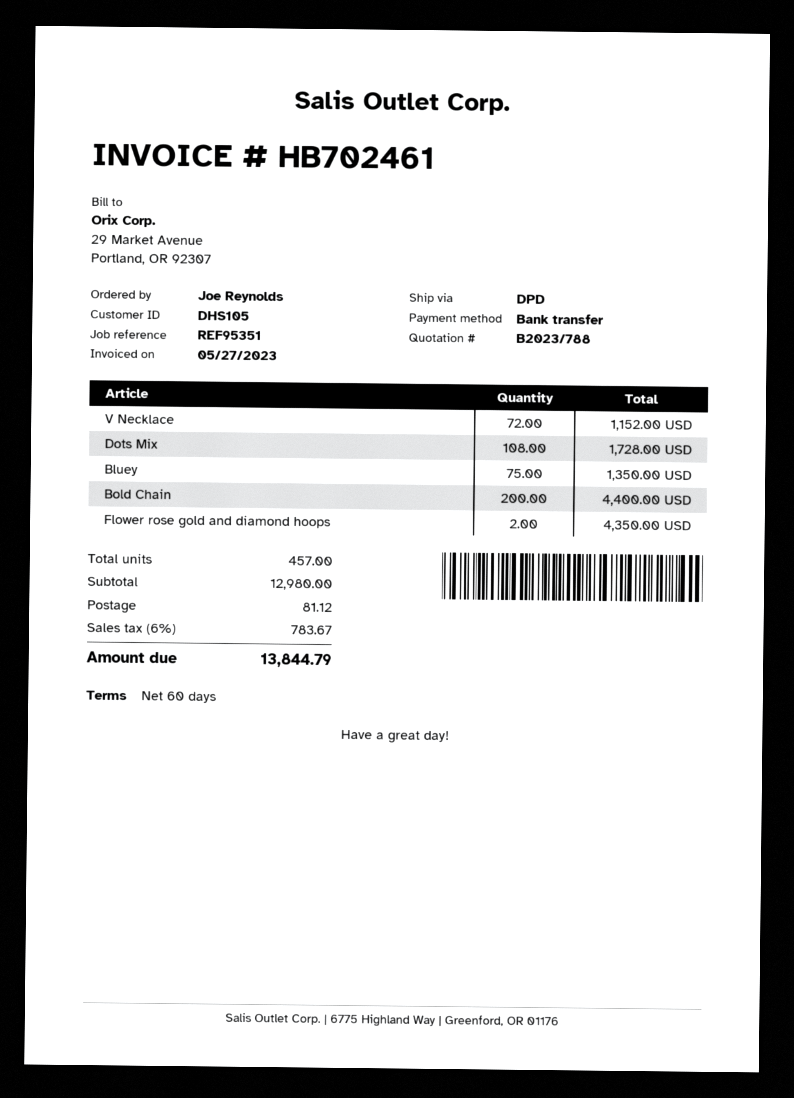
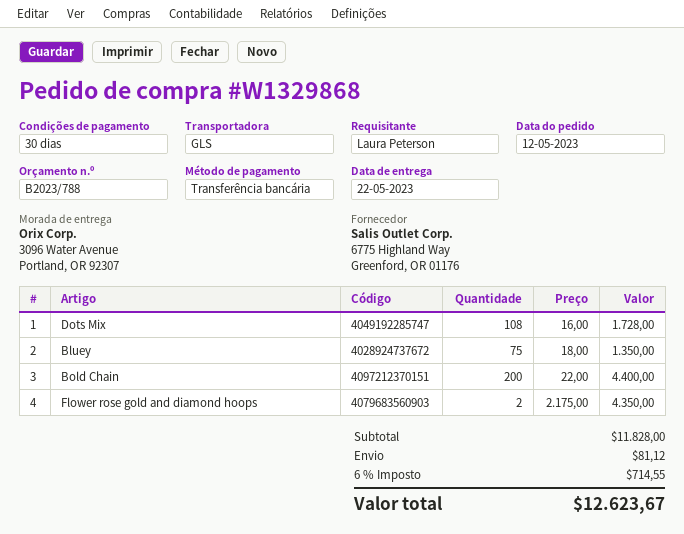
payment terms: 60 days -> 30 days
ordered by: Joe Reynolds -> Laura Peterson
shipping method: DPD -> GLS
V Necklace: 72 for 1152.00 -> none
subtotal: 12980.00 -> 11828.00
tax: 6% = 783.67 -> 6% = 714.55
total: 13844.79 -> 12623.67

